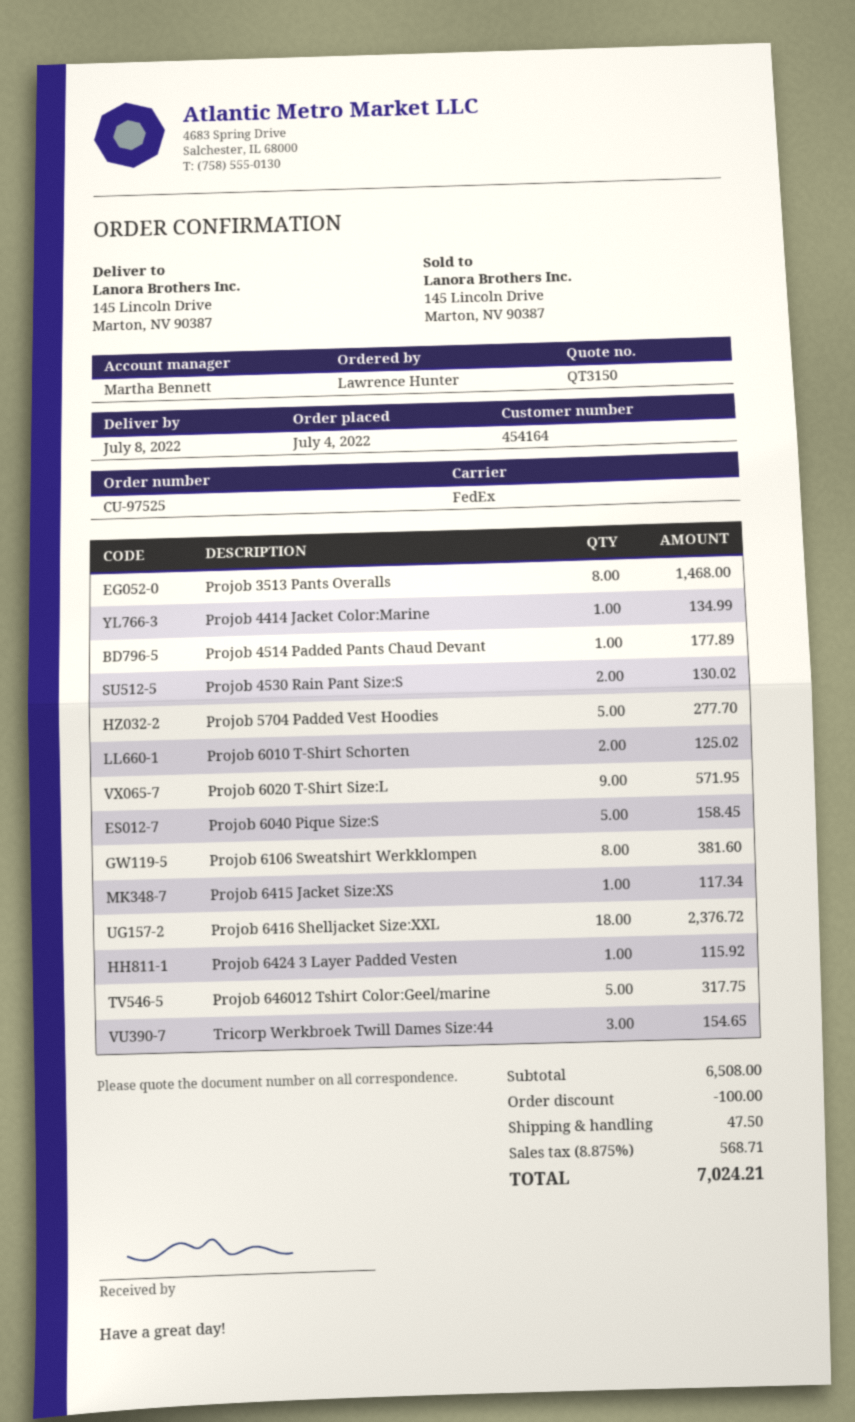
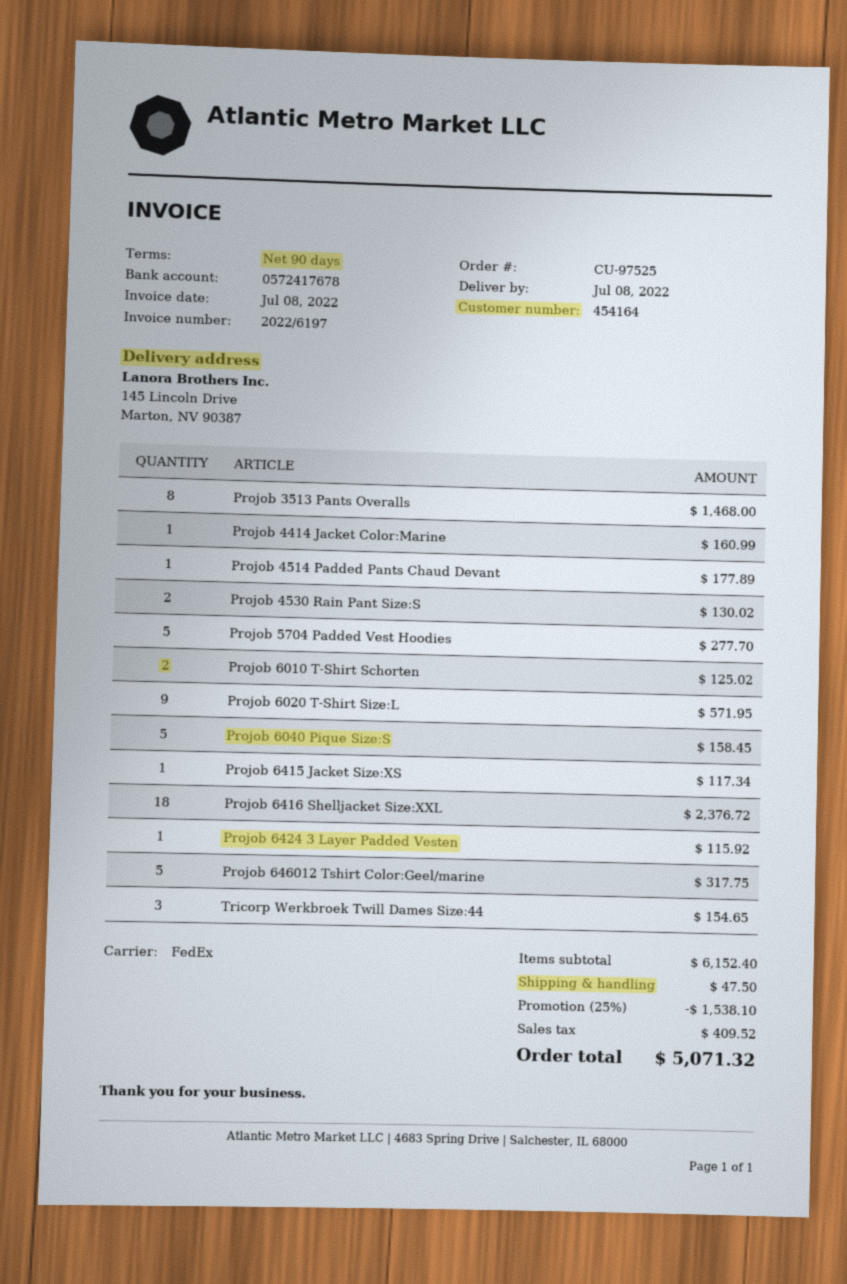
Projob 4414 Jacket Color:Marine: 1 for 134.99 -> 1 for 160.99
Projob 6106 Sweatshirt Werkklompen: 8 for 381.60 -> none
subtotal: 6508.00 -> 6152.40
discount: 100.00 -> 1538.10
tax: 568.71 -> 409.52
total: 7024.21 -> 5071.32

